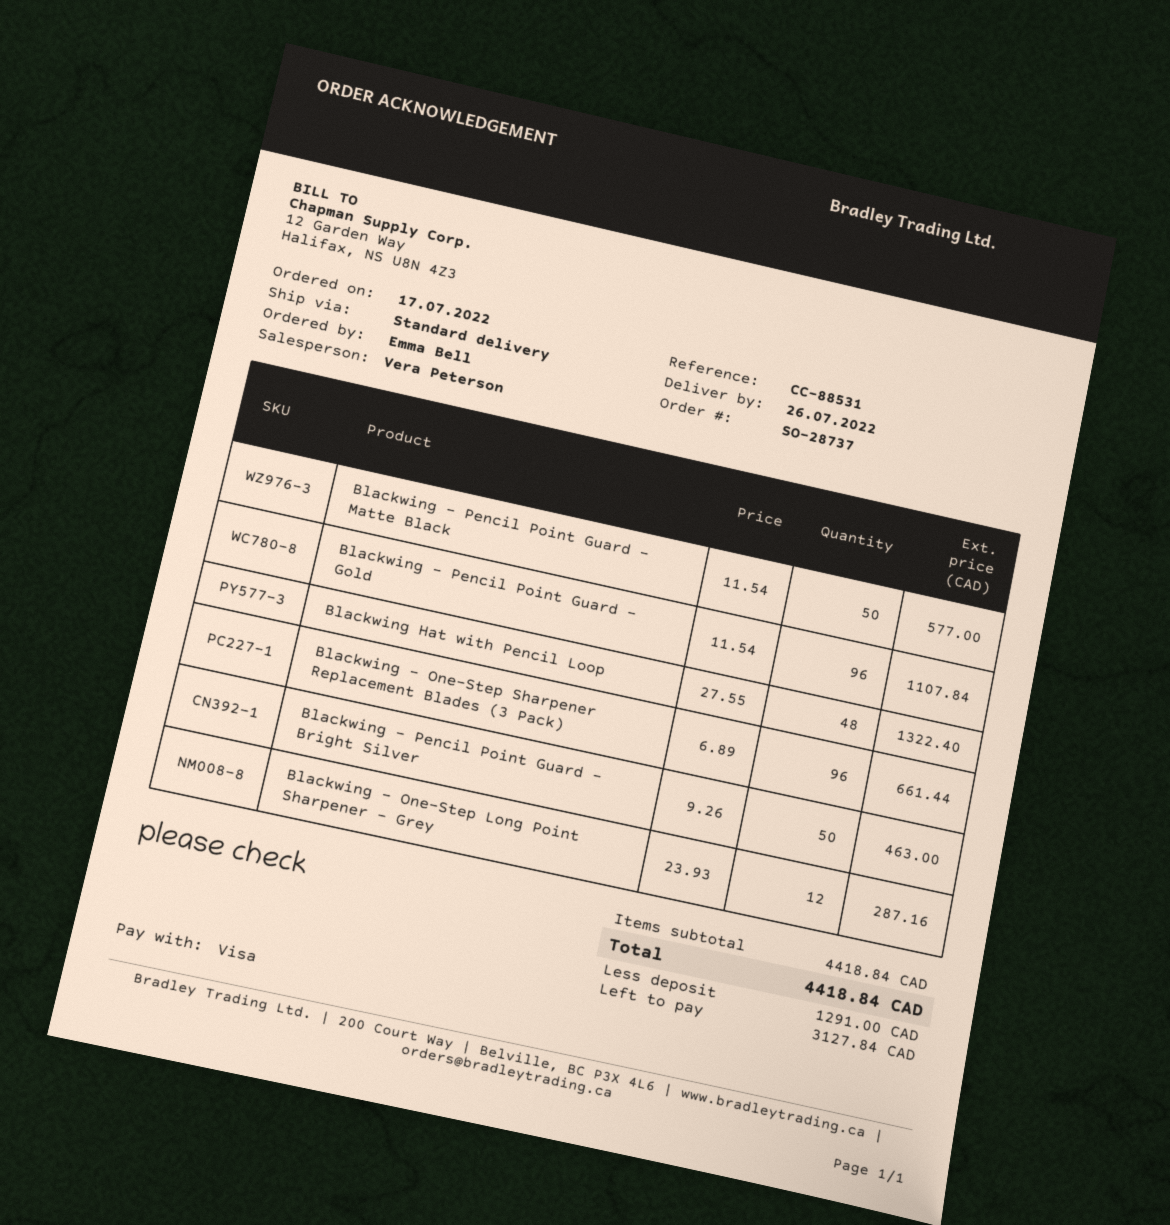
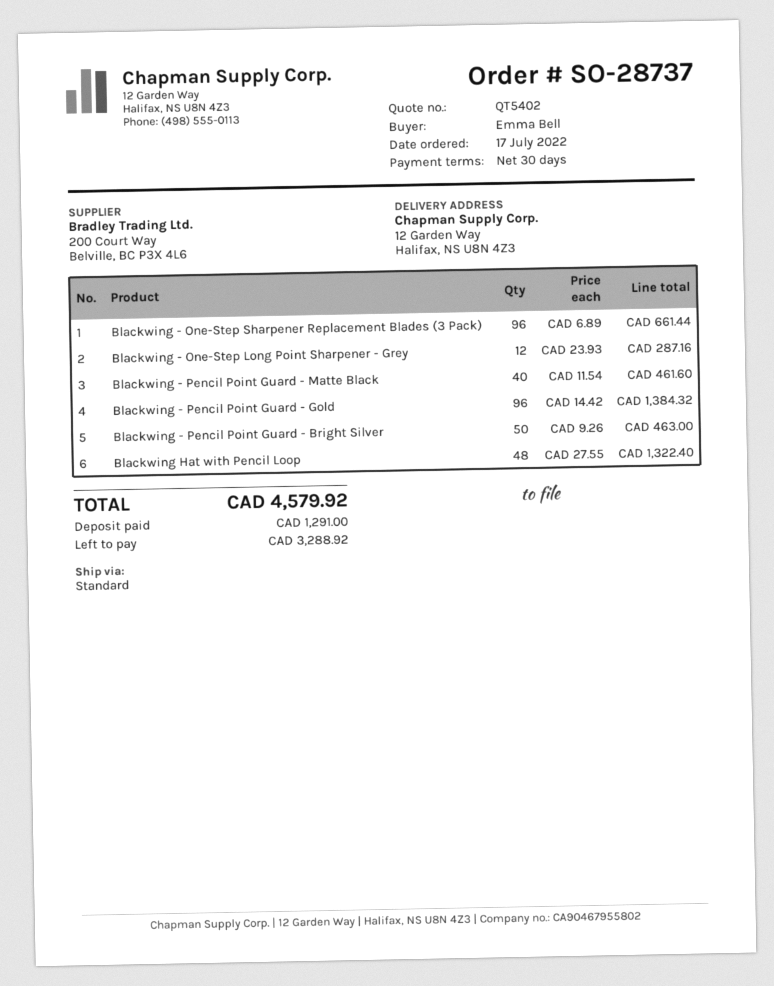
Blackwing - Pencil Point Guard - Matte Black: 50 x 11.54 = 577.00 -> 40 x 11.54 = 461.60
Blackwing - Pencil Point Guard - Gold: 96 x 11.54 = 1107.84 -> 96 x 14.42 = 1384.32
total: 4418.84 -> 4579.92
balance: 3127.84 -> 3288.92

